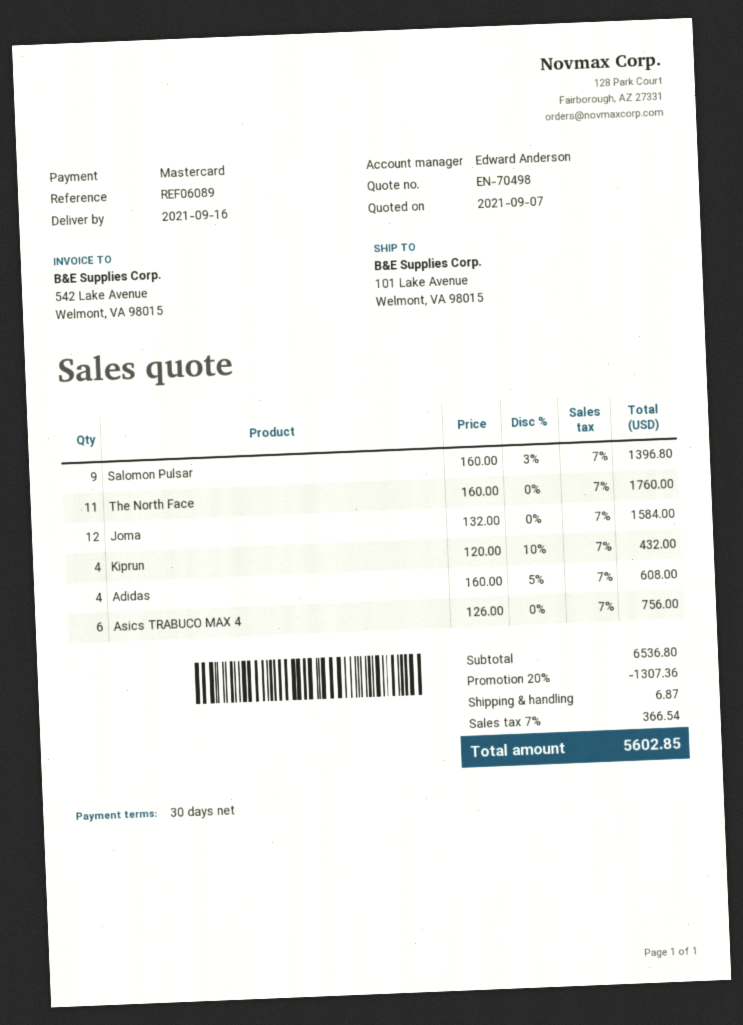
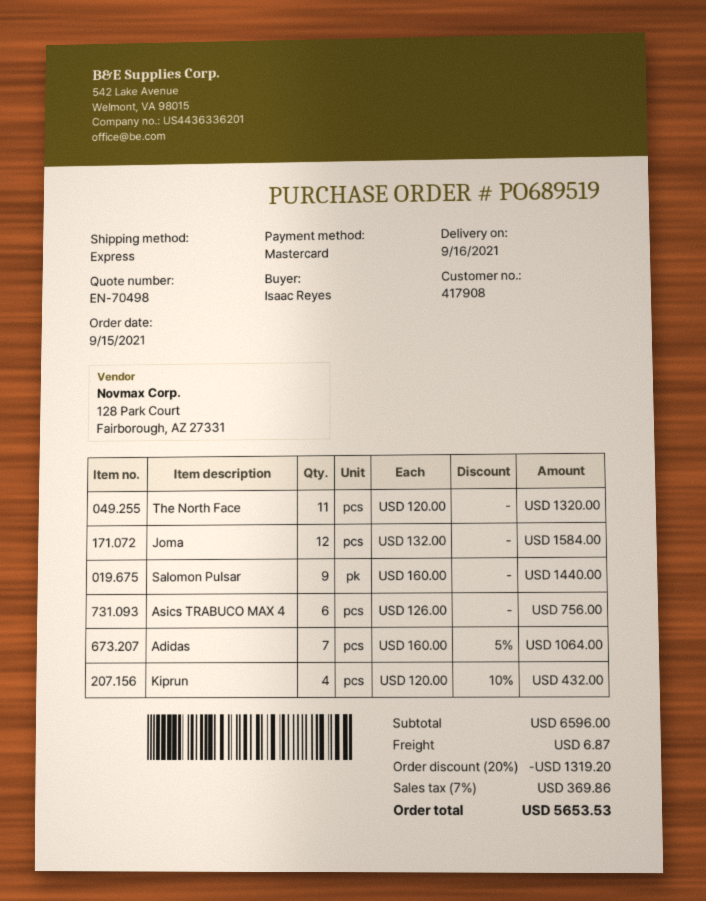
Salomon Pulsar: 9 x 160.00 - 3% = 1396.80 -> 9 x 160.00 = 1440.00
The North Face: 11 x 160.00 = 1760.00 -> 11 x 120.00 = 1320.00
Adidas: 4 x 160.00 - 5% = 608.00 -> 7 x 160.00 - 5% = 1064.00
subtotal: 6536.80 -> 6596.00
discount: 20% = 1307.36 -> 20% = 1319.20
tax: 7% = 366.54 -> 7% = 369.86
total: 5602.85 -> 5653.53

